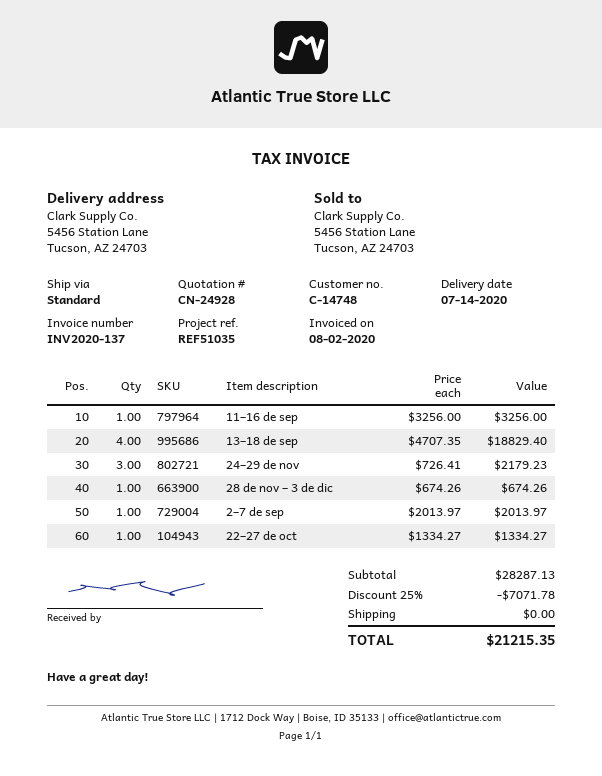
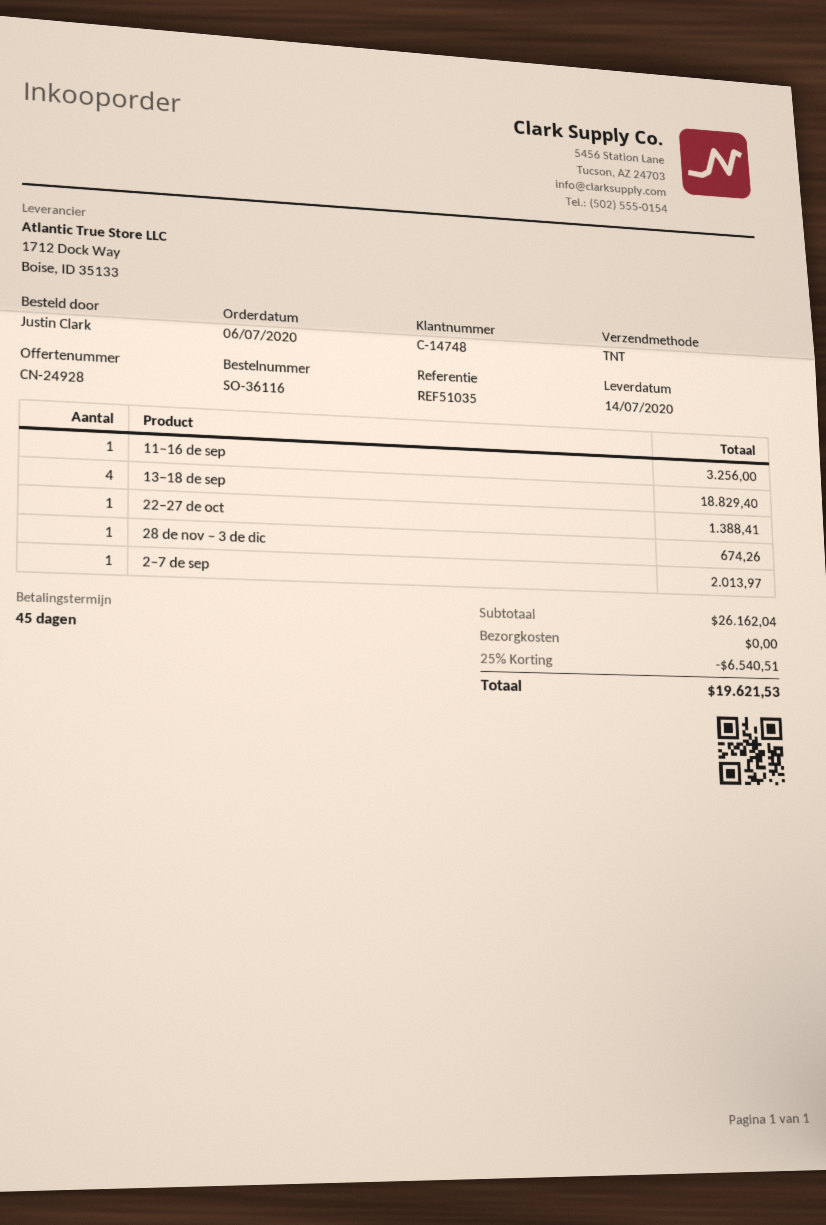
shipping method: standard -> TNT
24–29 de nov: 3 for 2179.23 -> none
22–27 de oct: 1 for 1334.27 -> 1 for 1388.41
subtotal: 28287.13 -> 26162.04
discount: 25% = 7071.78 -> 25% = 6540.51
total: 21215.35 -> 19621.53

